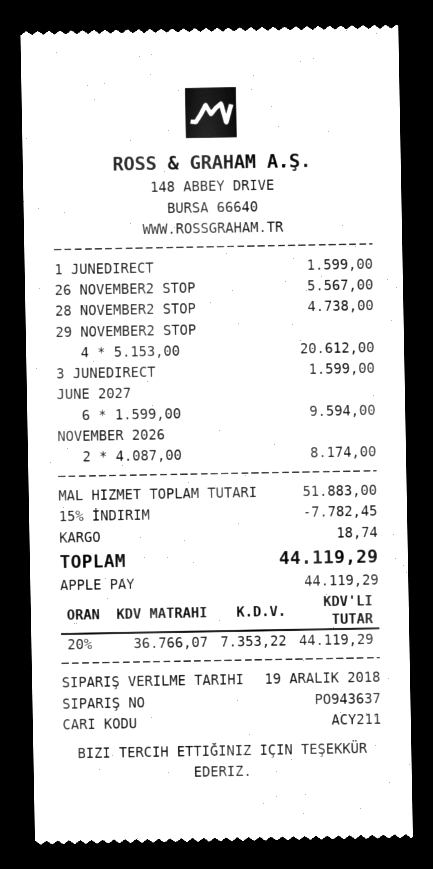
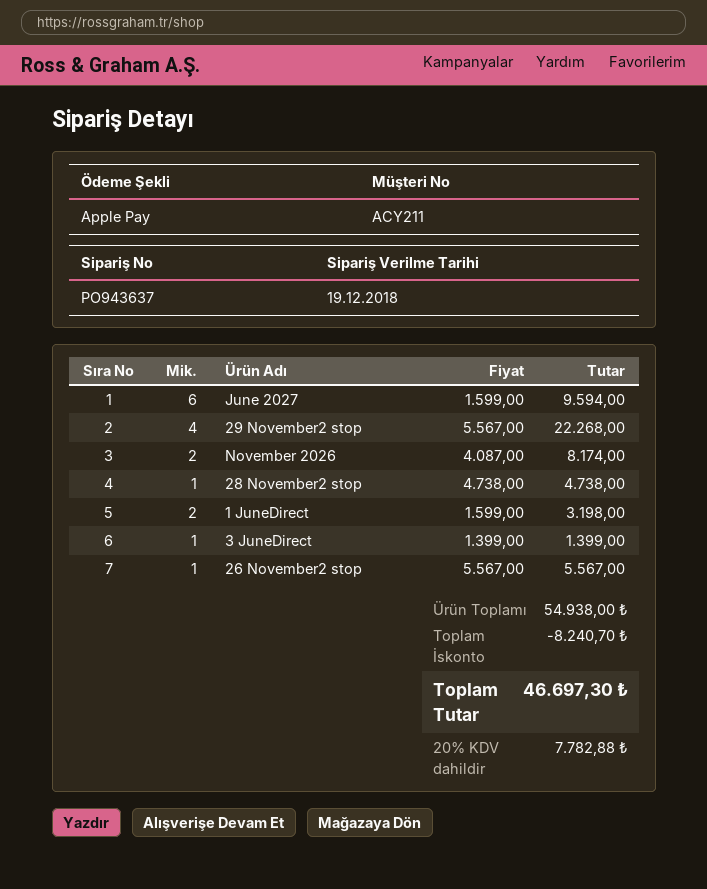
1 JUNEDIRECT: 1 x 1599.00 = 1599.00 -> 2 x 1599.00 = 3198.00
29 NOVEMBER2 STOP: 4 x 5153.00 = 20612.00 -> 4 x 5567.00 = 22268.00
3 JUNEDIRECT: 1 x 1599.00 = 1599.00 -> 1 x 1399.00 = 1399.00
subtotal: 51883.00 -> 54938.00
discount: 7782.45 -> 8240.70
shipping: 18.74 -> none
tax: 20% = 7353.22 -> 20% = 7782.88
total: 44119.29 -> 46697.30

